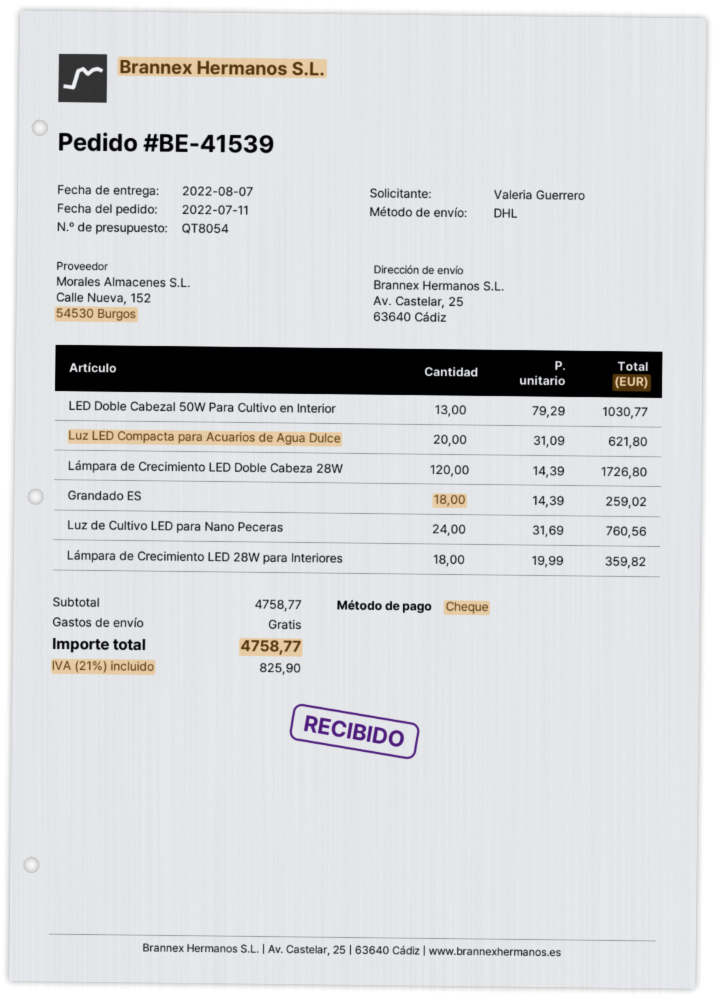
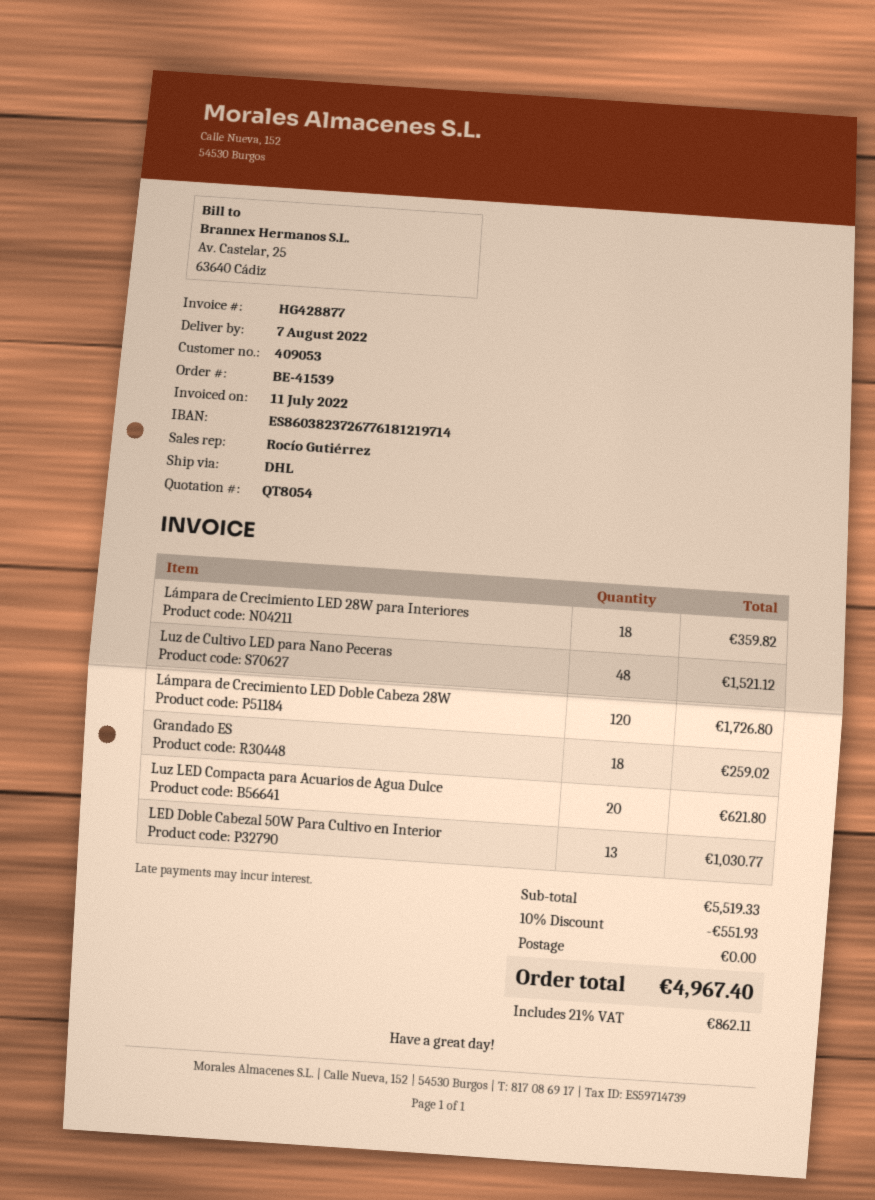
Luz de Cultivo LED para Nano Peceras: 24 for 760.56 -> 48 for 1521.12
subtotal: 4758.77 -> 5519.33
discount: none -> 10% = 551.93
tax: 21% = 825.90 -> 21% = 862.11
total: 4758.77 -> 4967.40

